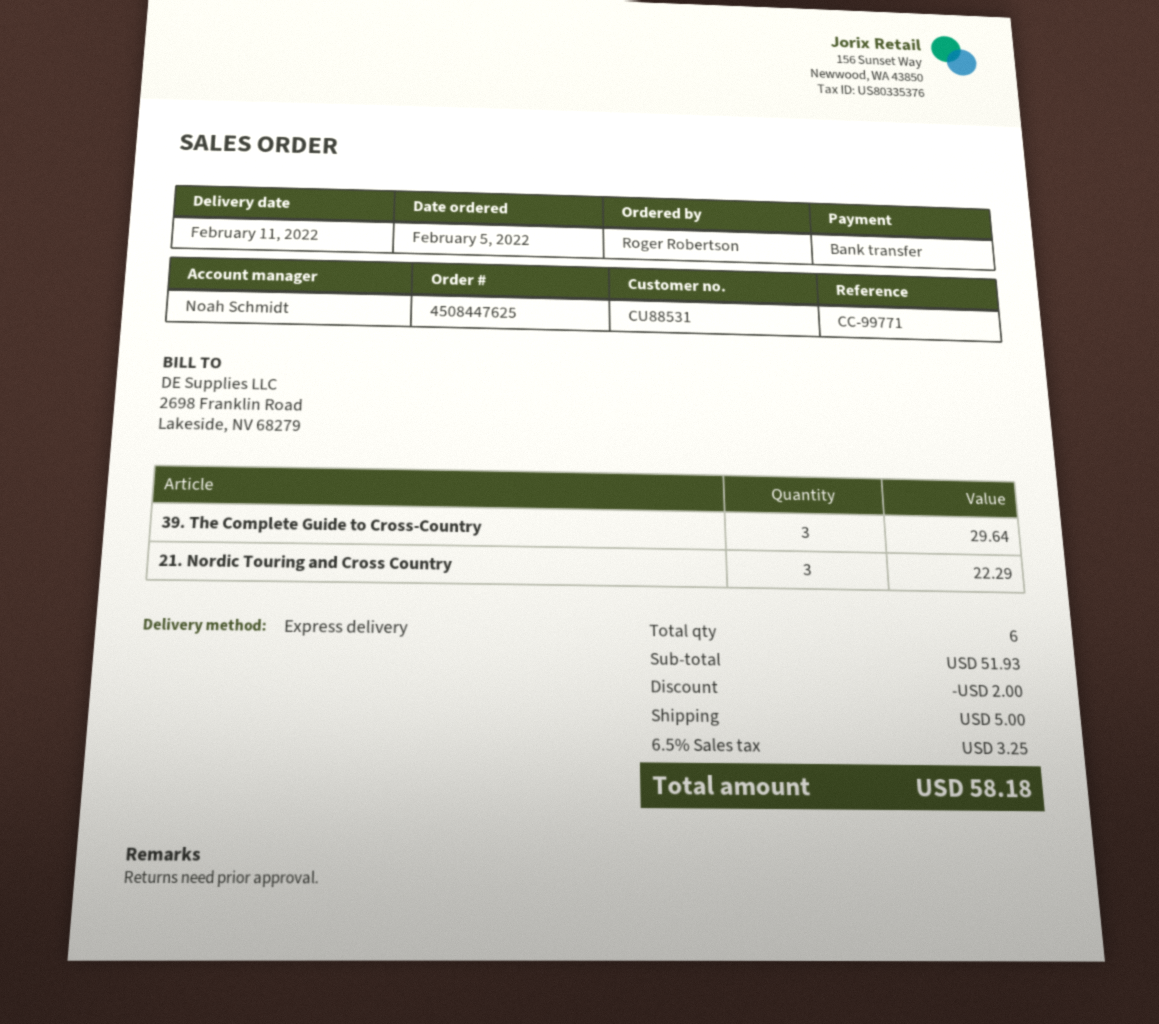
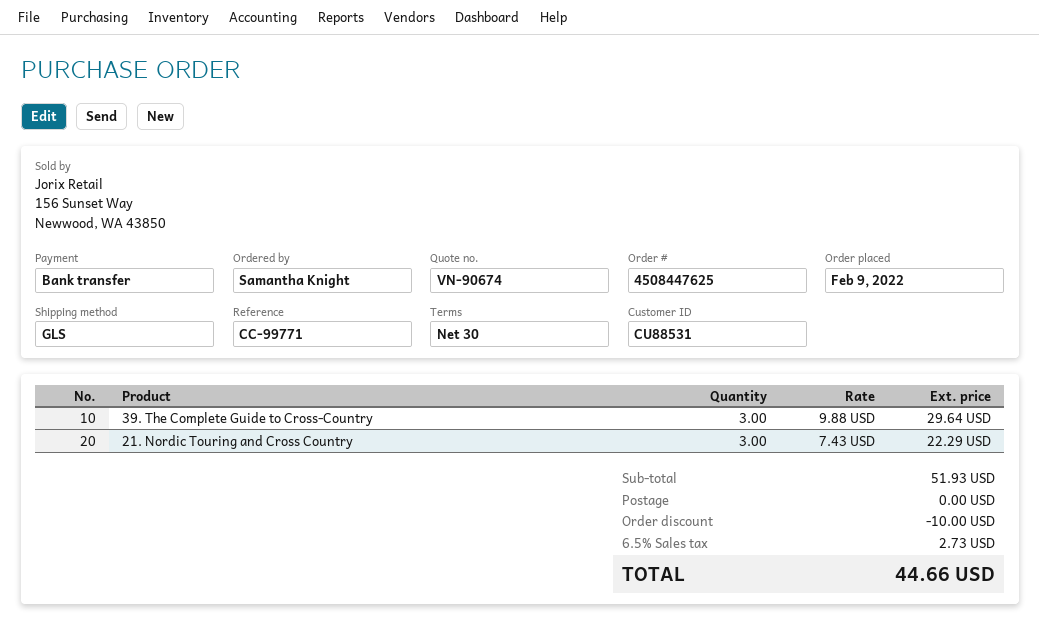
order date: 2022-02-05 -> 2022-02-09
ordered by: Roger Robertson -> Samantha Knight
shipping method: express -> GLS
discount: 2.00 -> 10.00
shipping: 5.00 -> 0.00
tax: 6.5% = 3.25 -> 6.5% = 2.73
total: 58.18 -> 44.66

